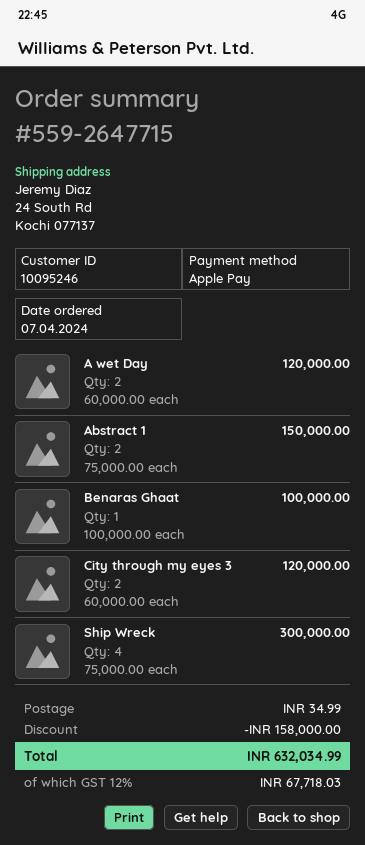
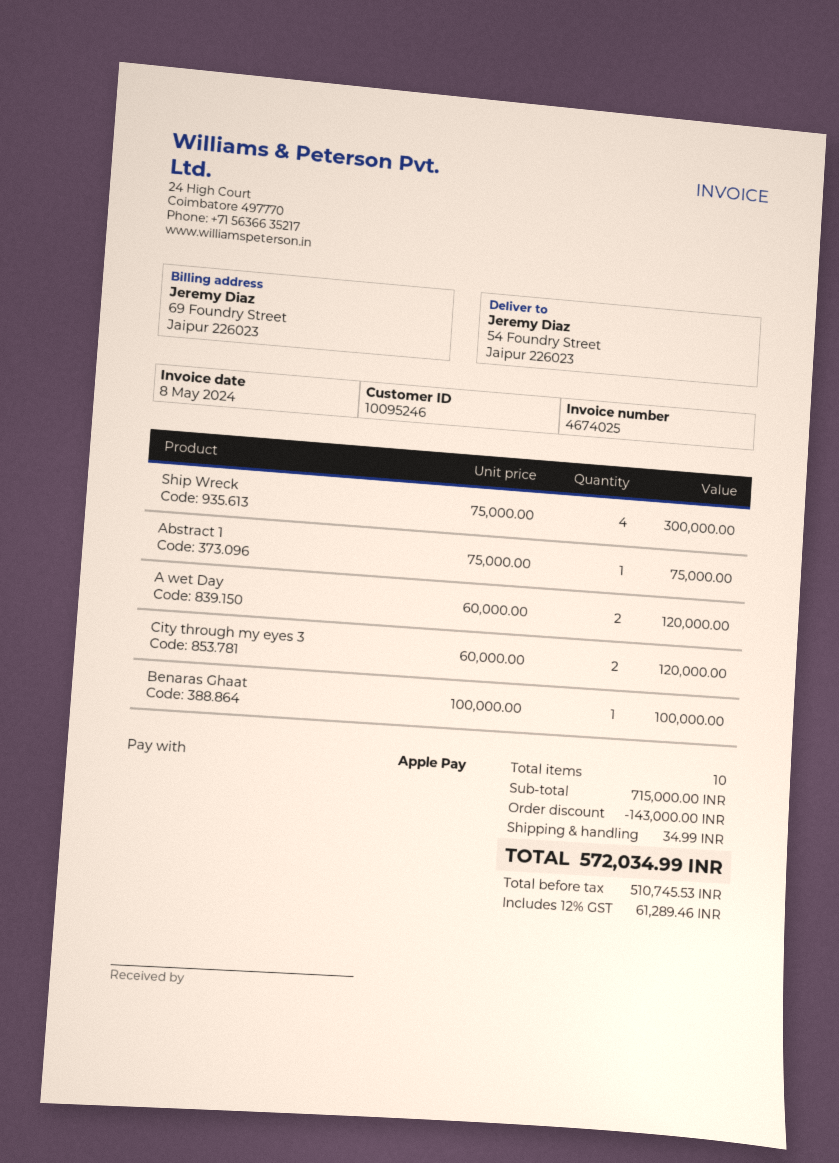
ship to: 24 South Rd, Kochi 077137 -> 54 Foundry Street, Jaipur 226023
Abstract 1: 2 x 75000.00 = 150000.00 -> 1 x 75000.00 = 75000.00
discount: 158000.00 -> 143000.00
tax: 12% = 67718.03 -> 12% = 61289.46
total: 632034.99 -> 572034.99

